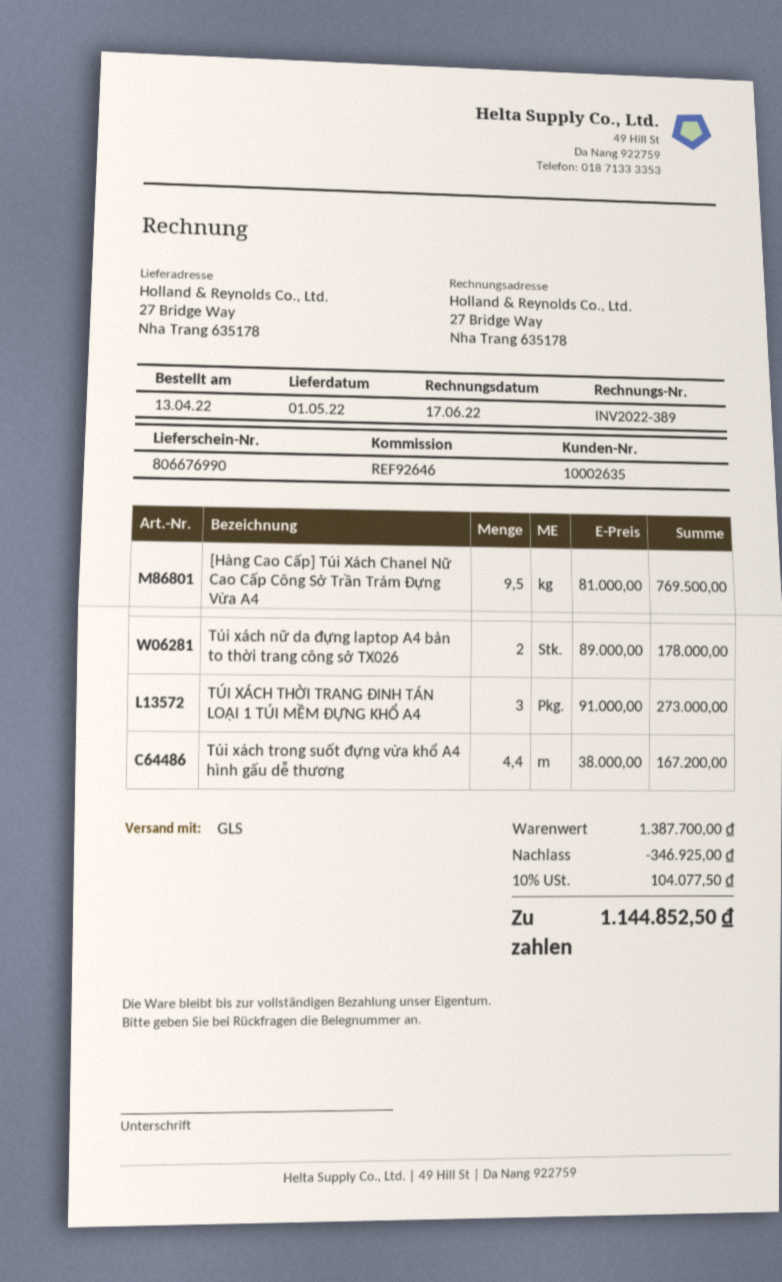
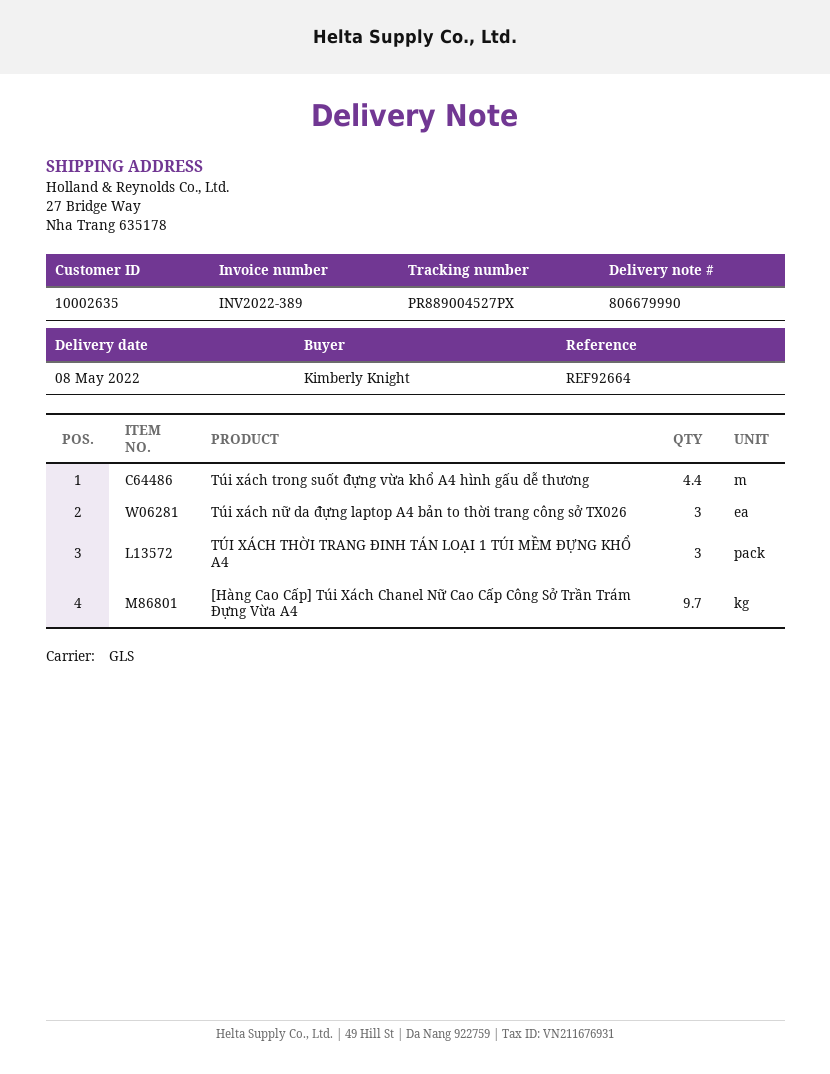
delivery note number: 806676990 -> 806679990
delivery date: 2022-05-01 -> 2022-05-08
reference: REF92646 -> REF92664
[Hàng Cao Cấp] Túi Xách Chanel Nữ Cao Cấp Công Sở Trần Trám Đựng Vừa A4: 9.5 -> 9.7
Túi xách nữ da đựng laptop A4 bản to thời trang công sở TX026: 2 -> 3

